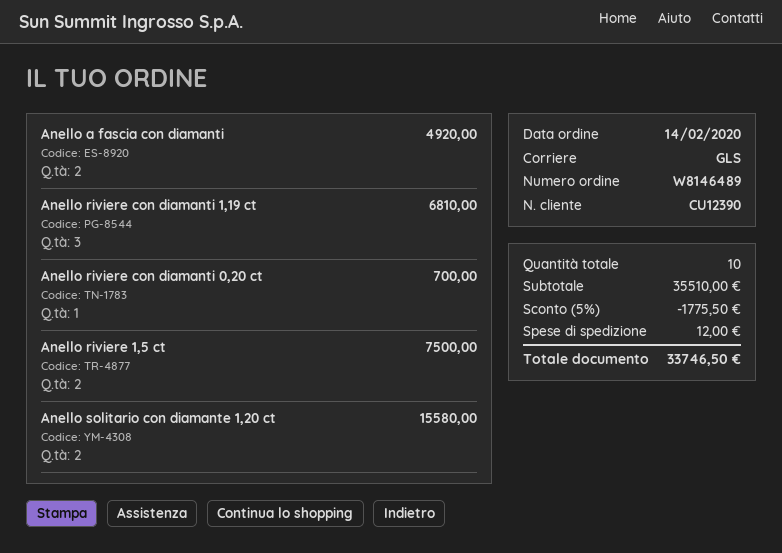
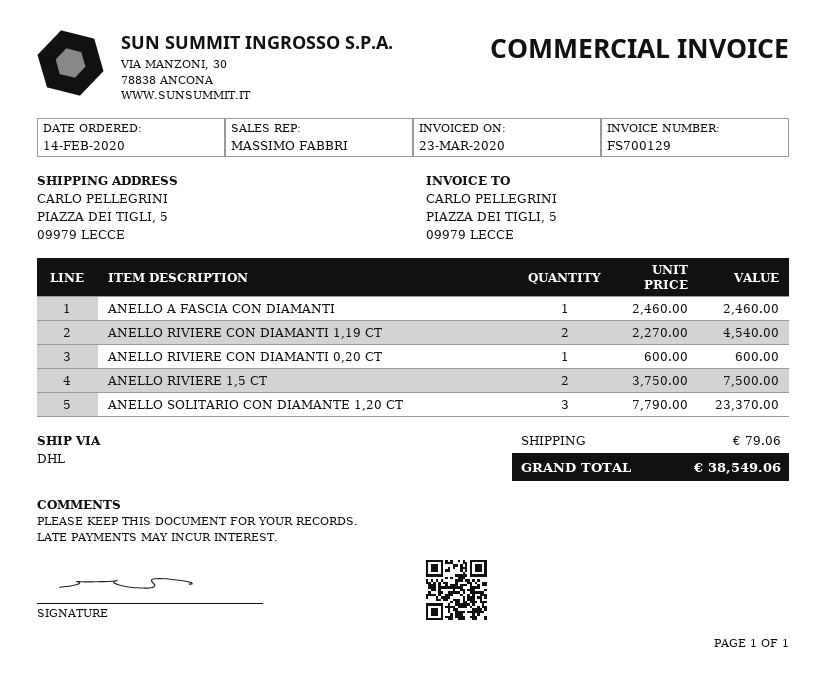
shipping method: GLS -> DHL
Anello a fascia con diamanti: 2 for 4920.00 -> 1 for 2460.00
Anello riviere con diamanti 1,19 ct: 3 for 6810.00 -> 2 for 4540.00
Anello riviere con diamanti 0,20 ct: 1 for 700.00 -> 1 for 600.00
Anello solitario con diamante 1,20 ct: 2 for 15580.00 -> 3 for 23370.00
discount: 5% = 1775.50 -> none
shipping: 12.00 -> 79.06
total: 33746.50 -> 38549.06

